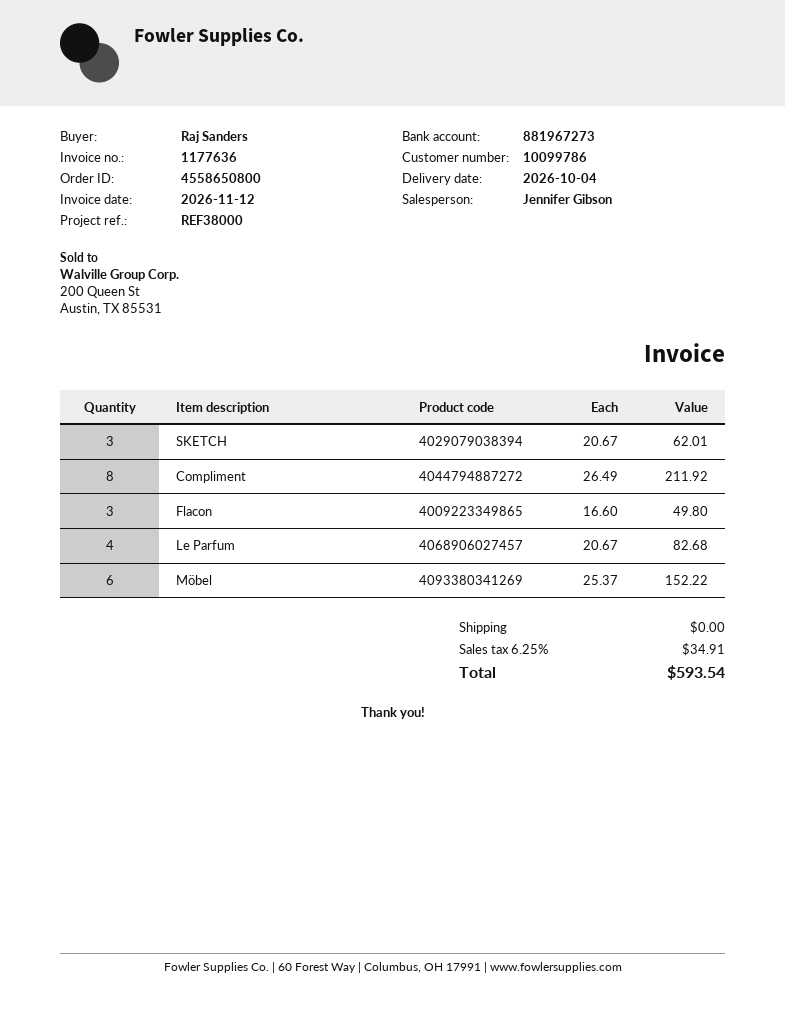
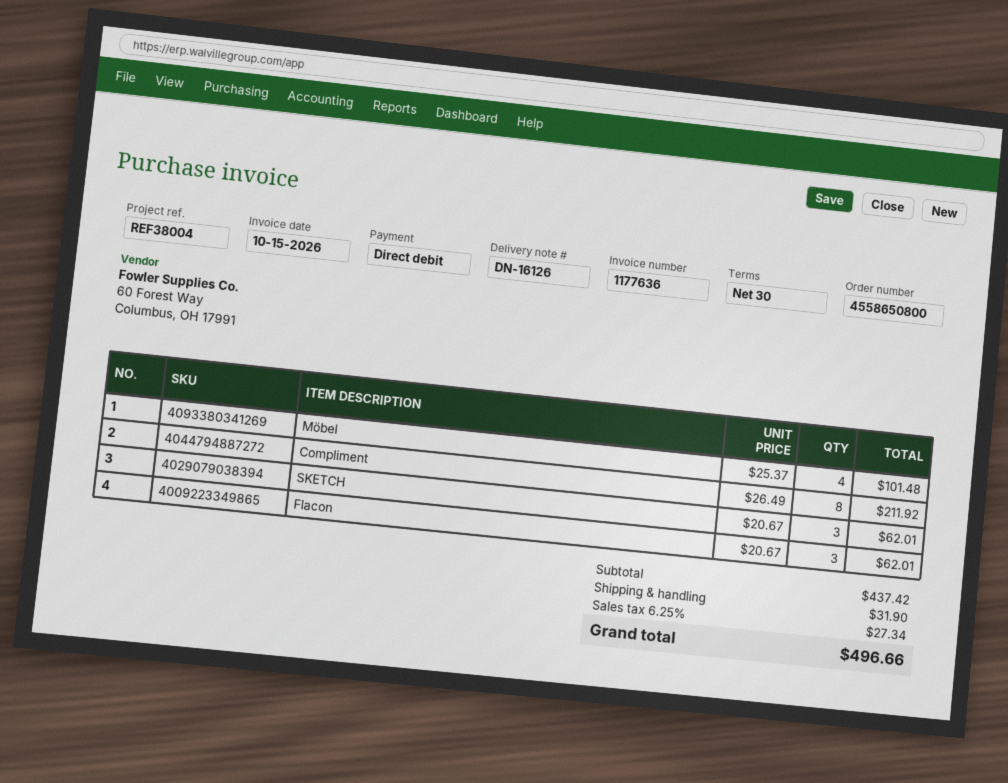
invoice date: 2026-11-12 -> 2026-10-15
reference: REF38000 -> REF38004
Flacon: 3 x 16.60 = 49.80 -> 3 x 20.67 = 62.01
Le Parfum: 4 x 20.67 = 82.68 -> none
Möbel: 6 x 25.37 = 152.22 -> 4 x 25.37 = 101.48
shipping: 0.00 -> 31.90
tax: 6.25% = 34.91 -> 6.25% = 27.34
total: 593.54 -> 496.66

